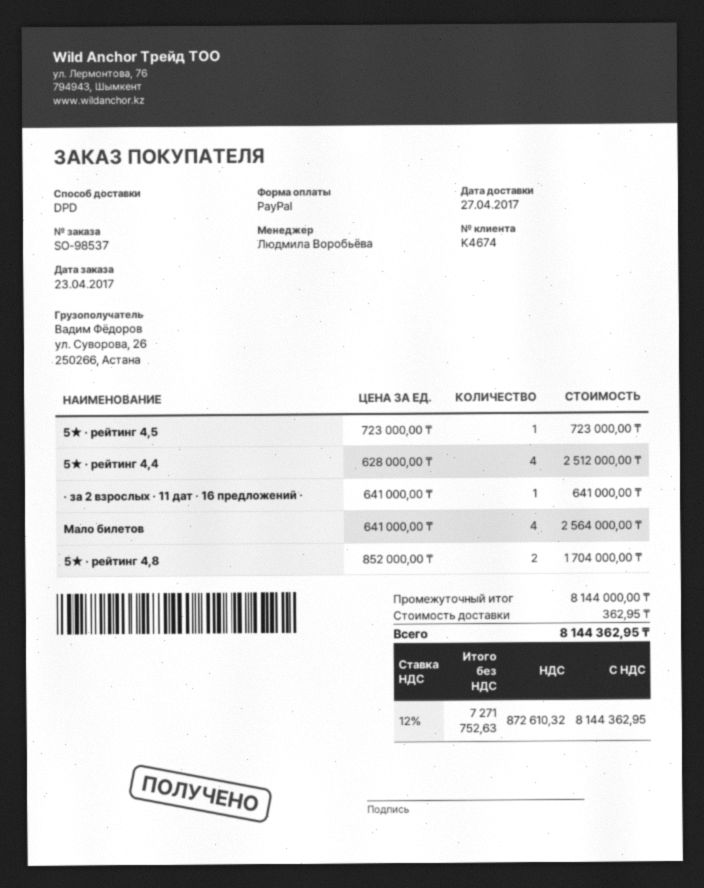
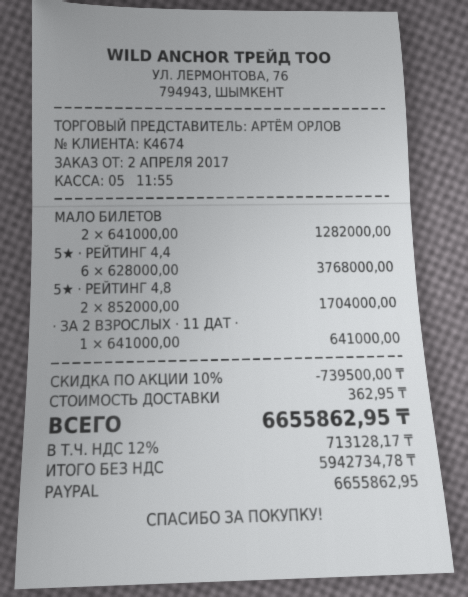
order date: 2017-04-23 -> 2017-04-02
sales rep: Людмила Воробьёва -> АРТЁМ ОРЛОВ
5★ · рейтинг 4,5: 1 x 723000.00 = 723000.00 -> none
5★ · рейтинг 4,4: 4 x 628000.00 = 2512000.00 -> 6 x 628000.00 = 3768000.00
Мало билетов: 4 x 641000.00 = 2564000.00 -> 2 x 641000.00 = 1282000.00
discount: none -> 10% = 739500.00
net: 7271752.63 -> 5942734.78
tax: 12% = 872610.32 -> 12% = 713128.17
total: 8144362.95 -> 6655862.95

